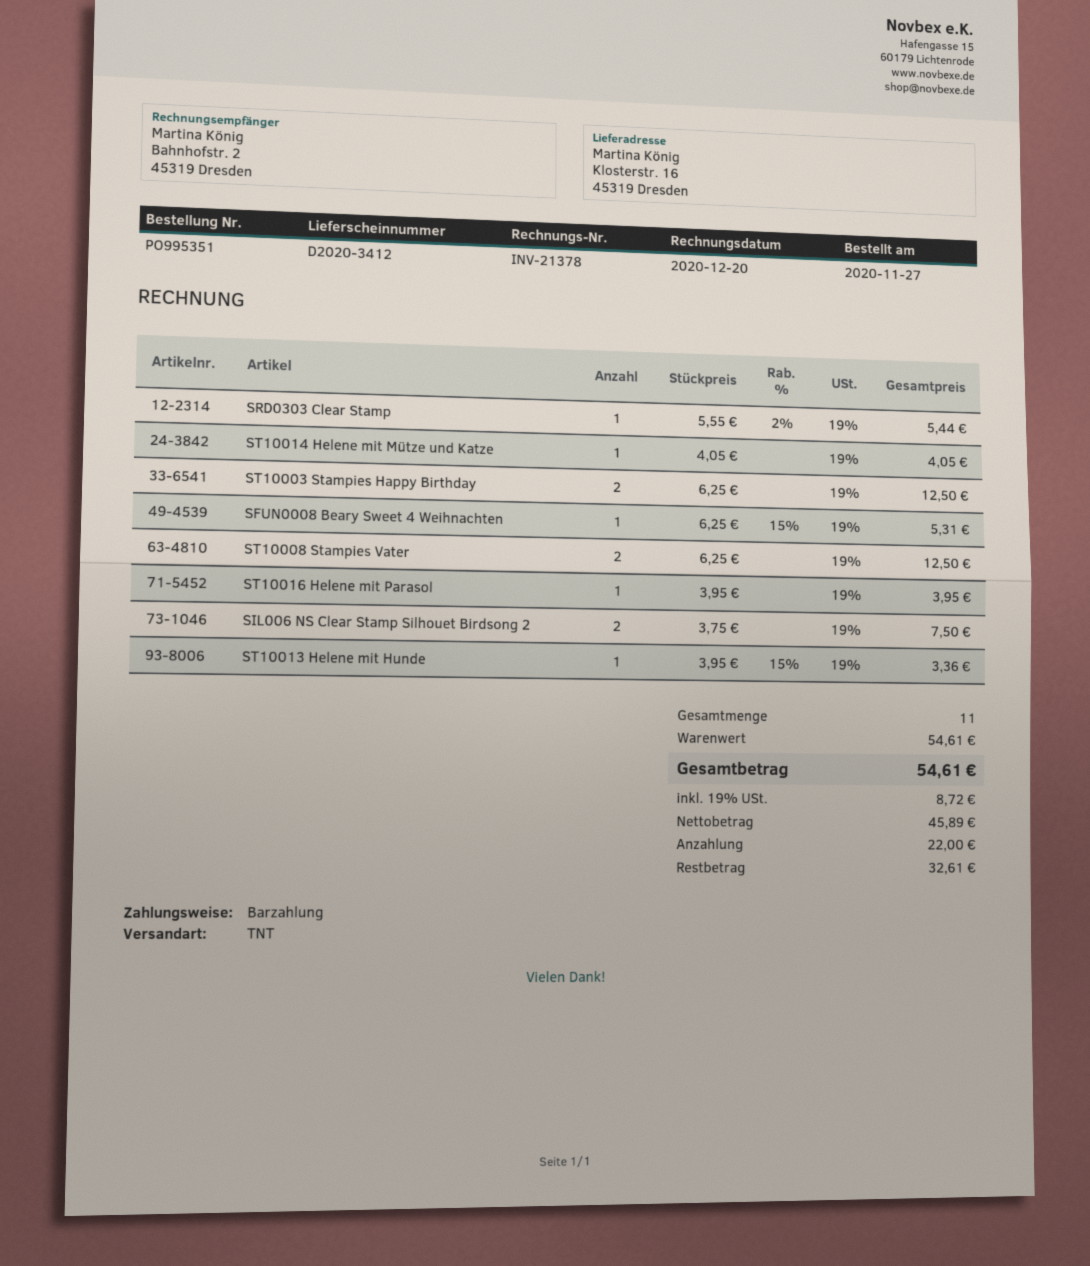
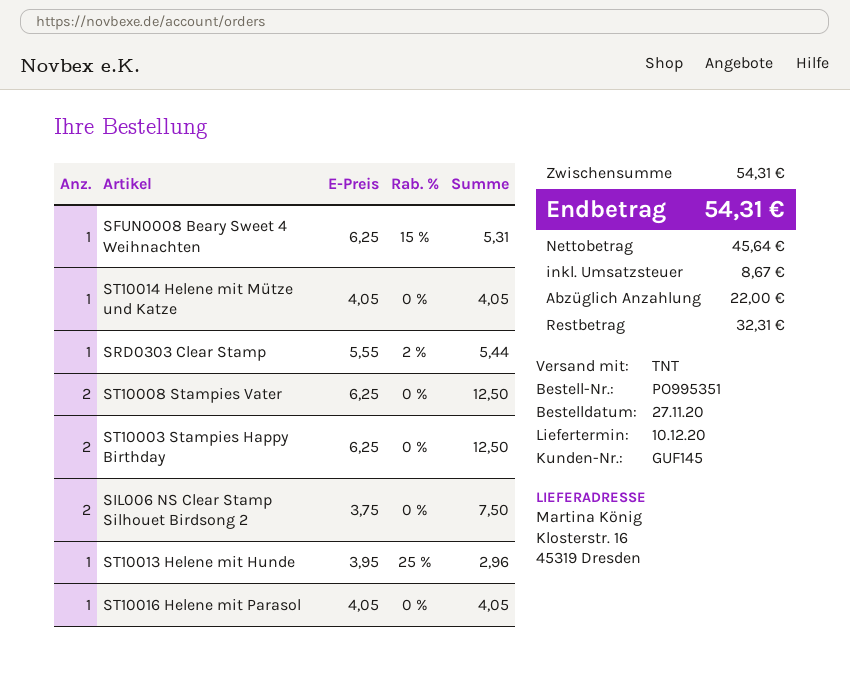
ST10016 Helene mit Parasol: 1 x 3.95 = 3.95 -> 1 x 4.05 = 4.05
ST10013 Helene mit Hunde: 1 x 3.95 - 15% = 3.36 -> 1 x 3.95 - 25% = 2.96
subtotal: 54.61 -> 54.31
net: 45.89 -> 45.64
tax: 8.72 -> 8.67
total: 54.61 -> 54.31
balance: 32.61 -> 32.31

